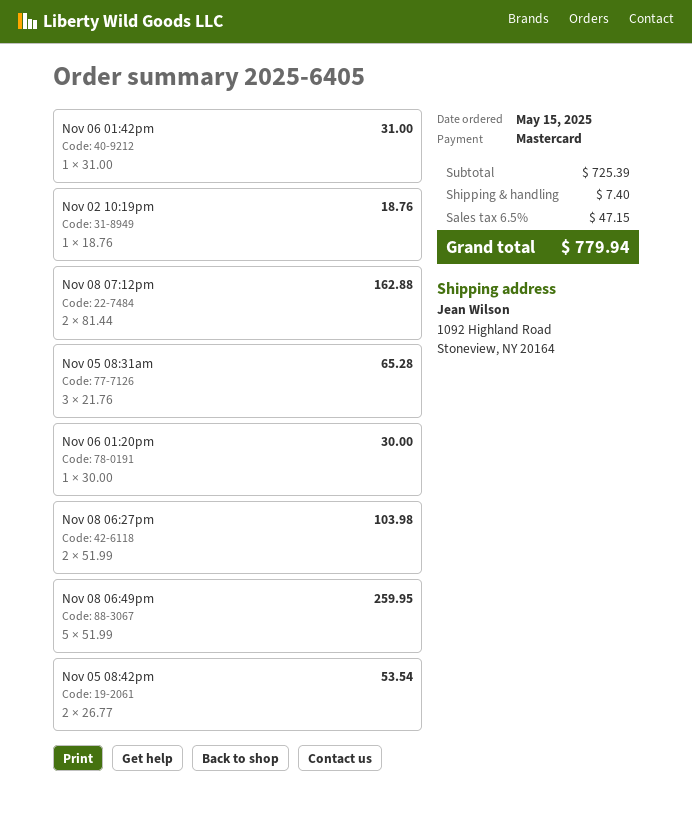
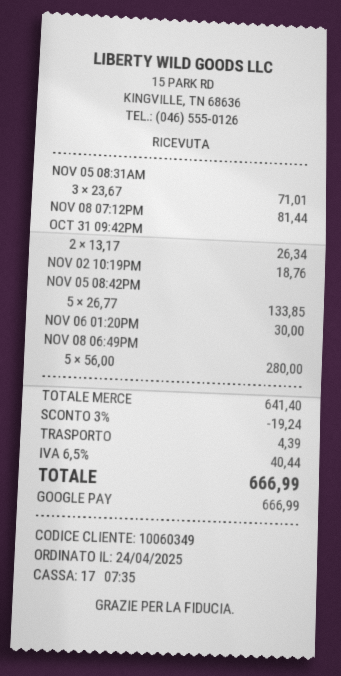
order date: 2025-05-15 -> 2025-04-24
payment method: Mastercard -> Google Pay
Nov 06 01:42pm: 1 x 31.00 = 31.00 -> none
Nov 08 07:12pm: 2 x 81.44 = 162.88 -> 1 x 81.44 = 81.44
Nov 05 08:31am: 3 x 21.76 = 65.28 -> 3 x 23.67 = 71.01
Nov 08 06:27pm: 2 x 51.99 = 103.98 -> none
Nov 08 06:49pm: 5 x 51.99 = 259.95 -> 5 x 56.00 = 280.00
Nov 05 08:42pm: 2 x 26.77 = 53.54 -> 5 x 26.77 = 133.85
OCT 31 09:42PM: none -> 2 x 13.17 = 26.34
subtotal: 725.39 -> 641.40
discount: none -> 3% = 19.24
shipping: 7.40 -> 4.39
tax: 6.5% = 47.15 -> 6.5% = 40.44
total: 779.94 -> 666.99

